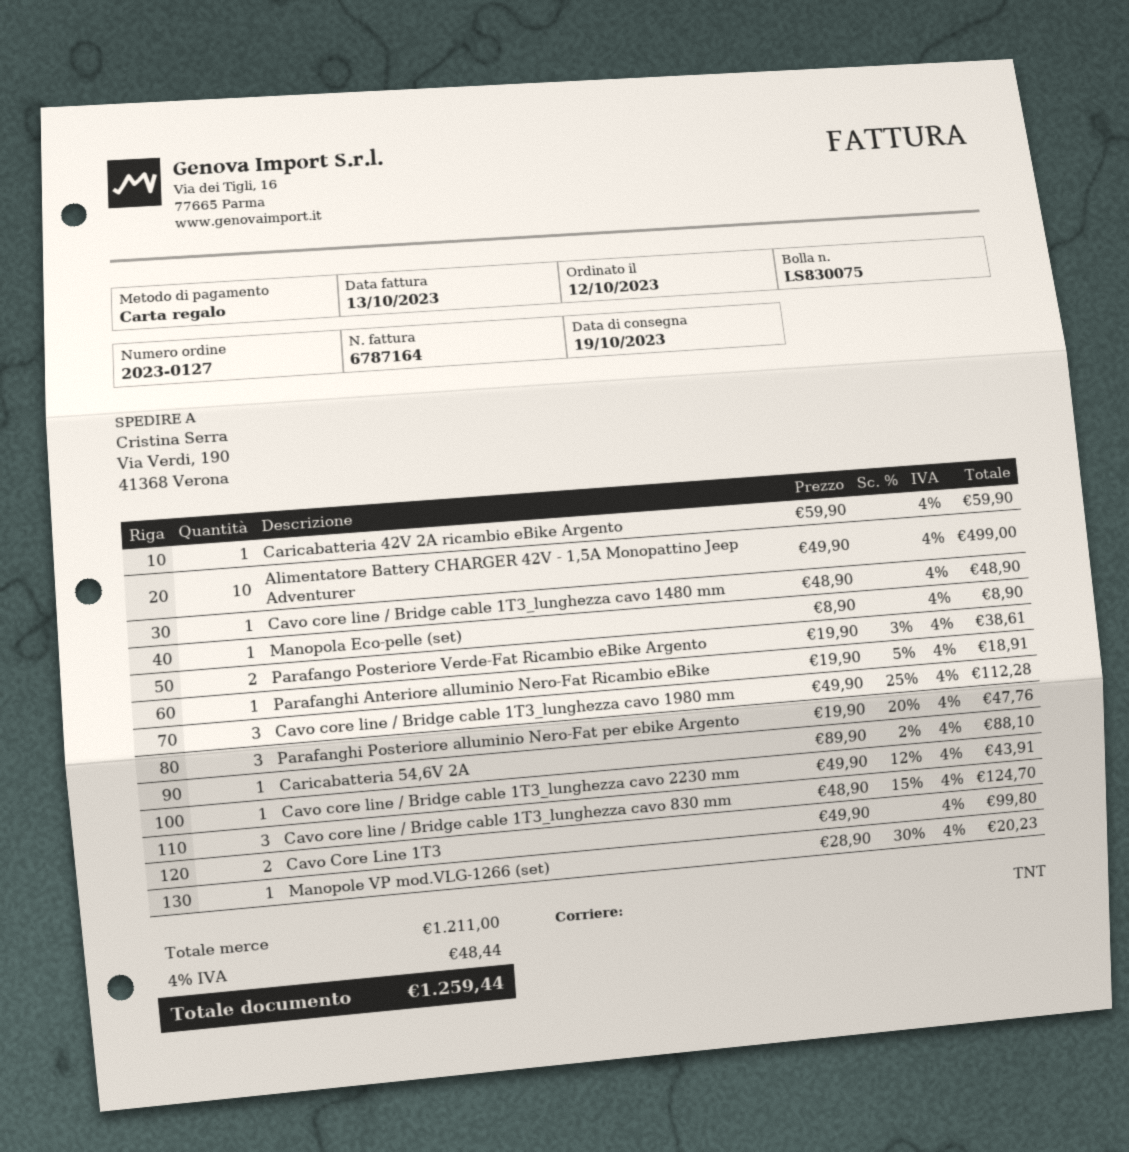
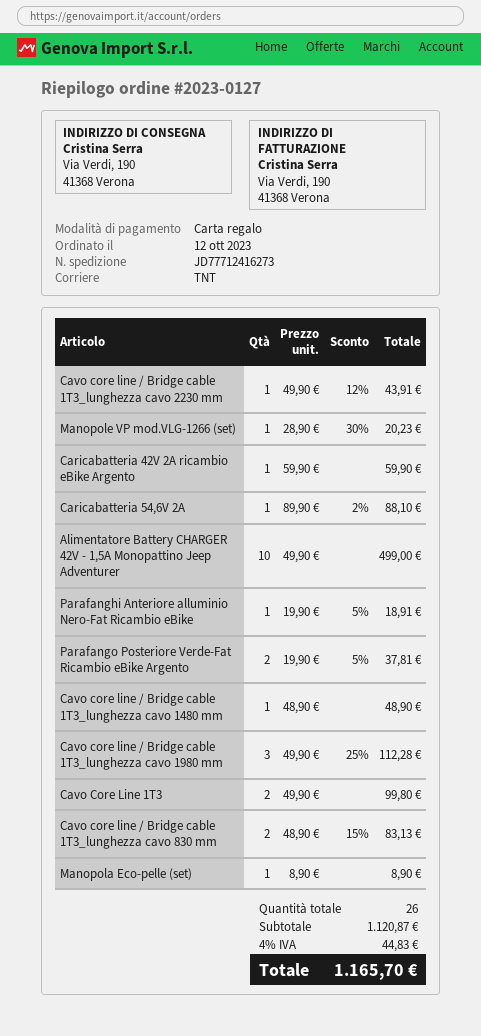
Parafango Posteriore Verde-Fat Ricambio eBike Argento: 2 x 19.90 - 3% = 38.61 -> 2 x 19.90 - 5% = 37.81
Parafanghi Posteriore alluminio Nero-Fat per ebike Argento: 3 x 19.90 - 20% = 47.76 -> none
Cavo core line / Bridge cable 1T3_lunghezza cavo 830 mm: 3 x 48.90 - 15% = 124.70 -> 2 x 48.90 - 15% = 83.13
subtotal: 1211.00 -> 1120.87
tax: 4% = 48.44 -> 4% = 44.83
total: 1259.44 -> 1165.70

